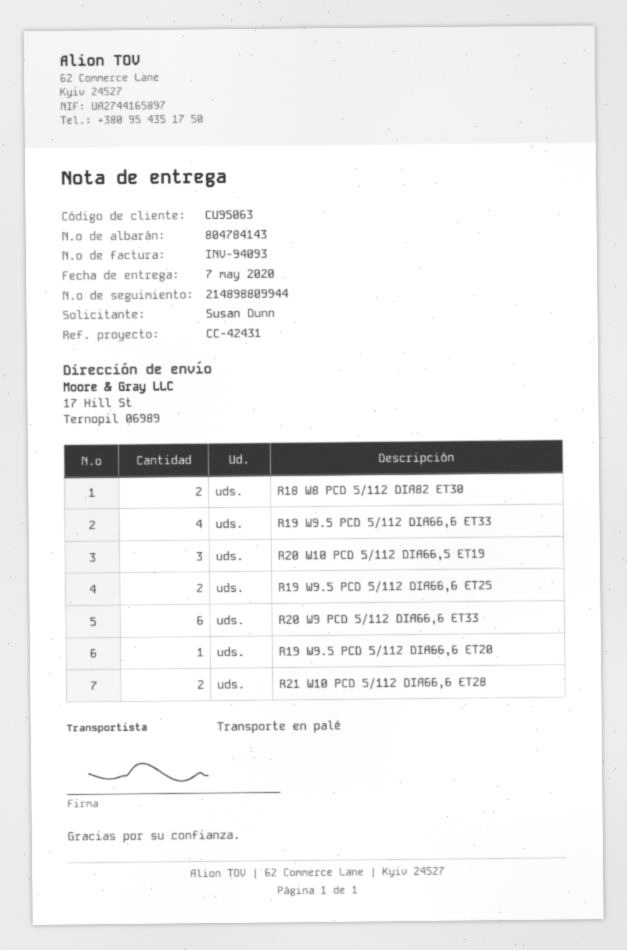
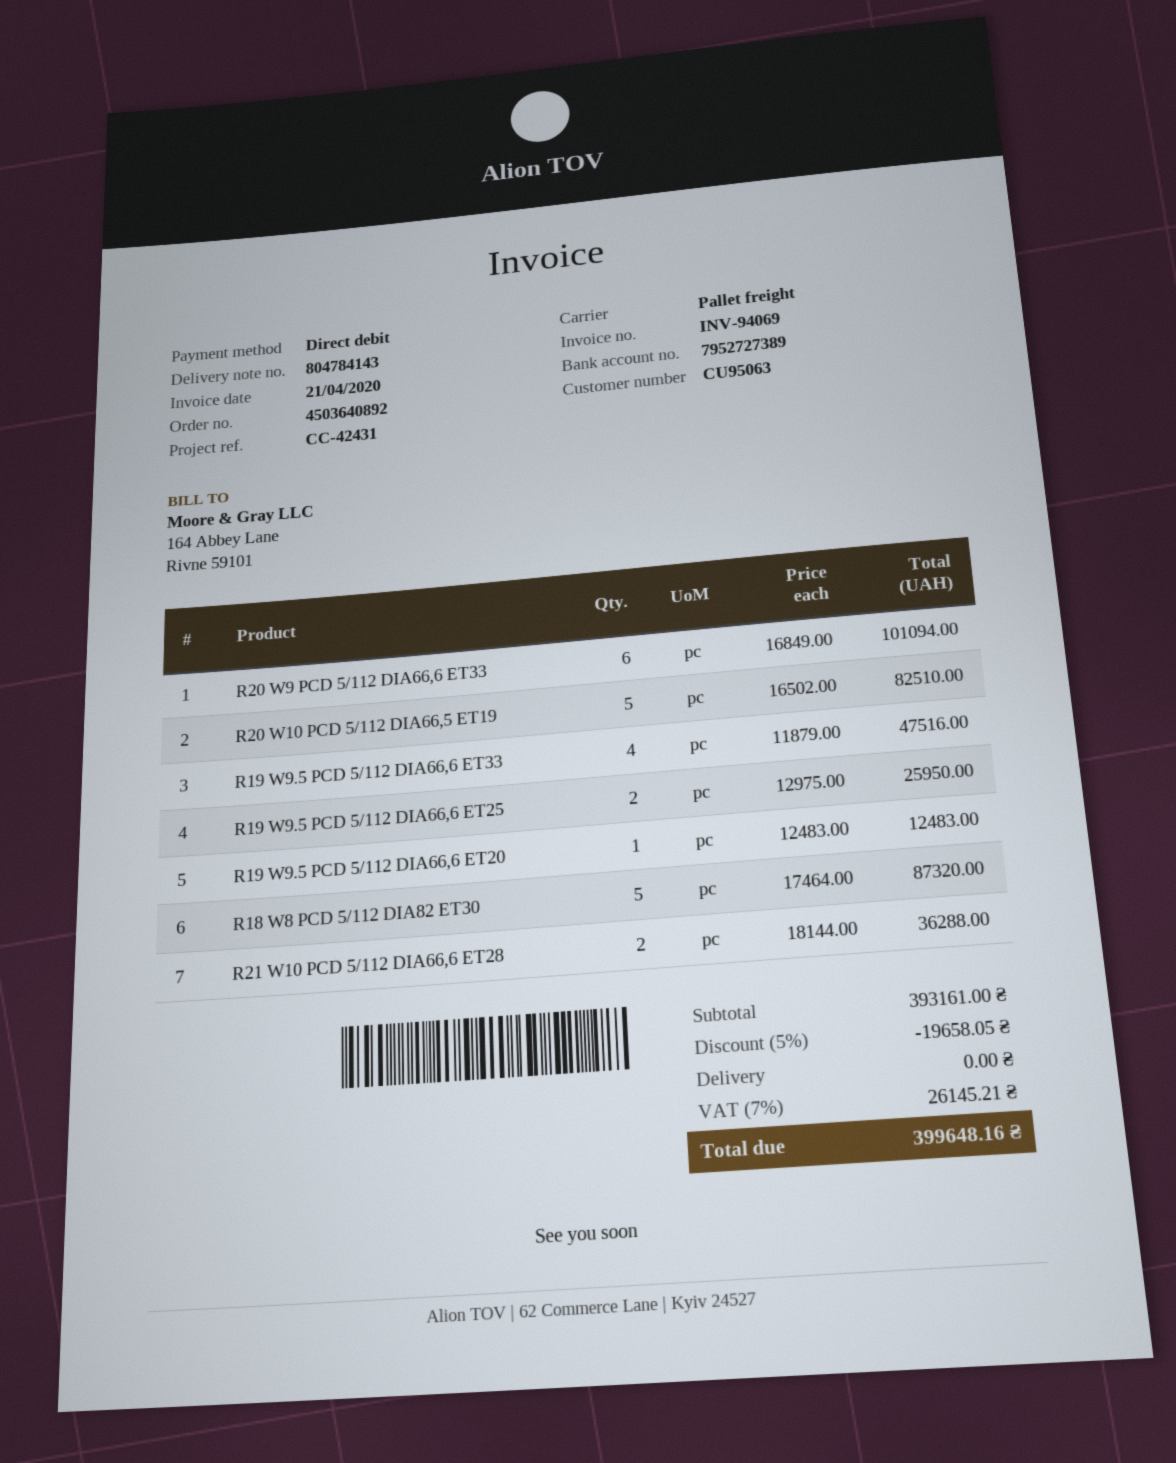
invoice number: INV-94093 -> INV-94069
R18 W8 PCD 5/112 DIA82 ET30: 2 -> 5
R20 W10 PCD 5/112 DIA66,5 ET19: 3 -> 5

